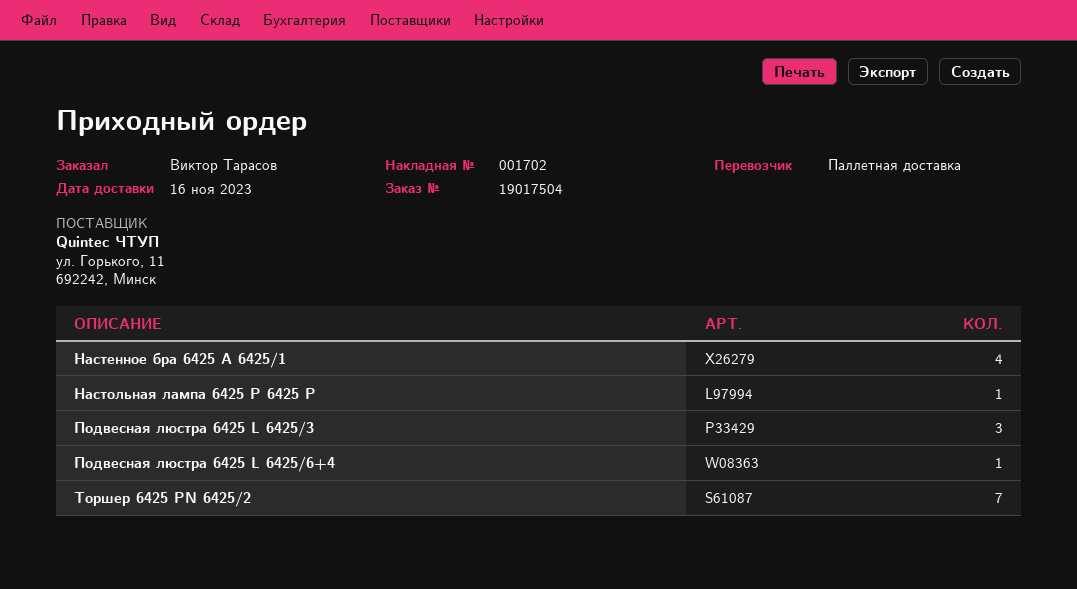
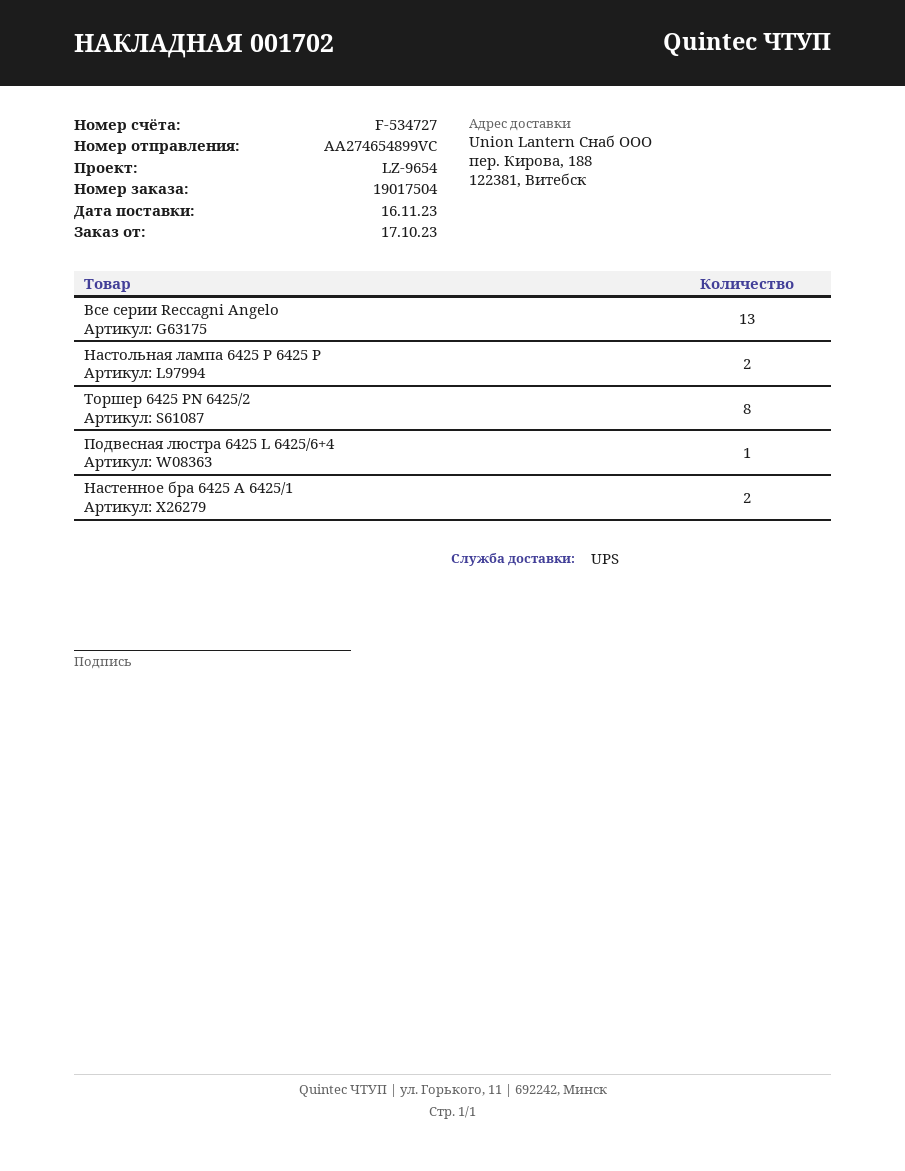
shipping method: pallet freight -> UPS
Настенное бра 6425 A 6425/1: 4 -> 2
Настольная лампа 6425 P 6425 P: 1 -> 2
Подвесная люстра 6425 L 6425/3: 3 -> none
Торшер 6425 PN 6425/2: 7 -> 8
Все серии Reccagni Angelo: none -> 13

